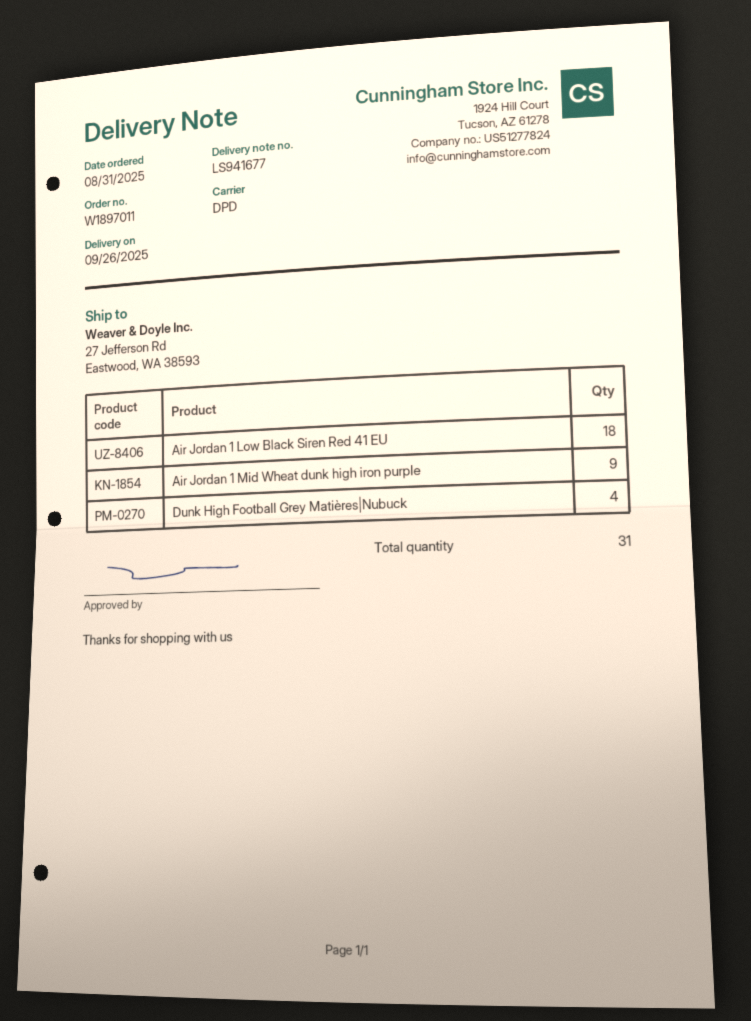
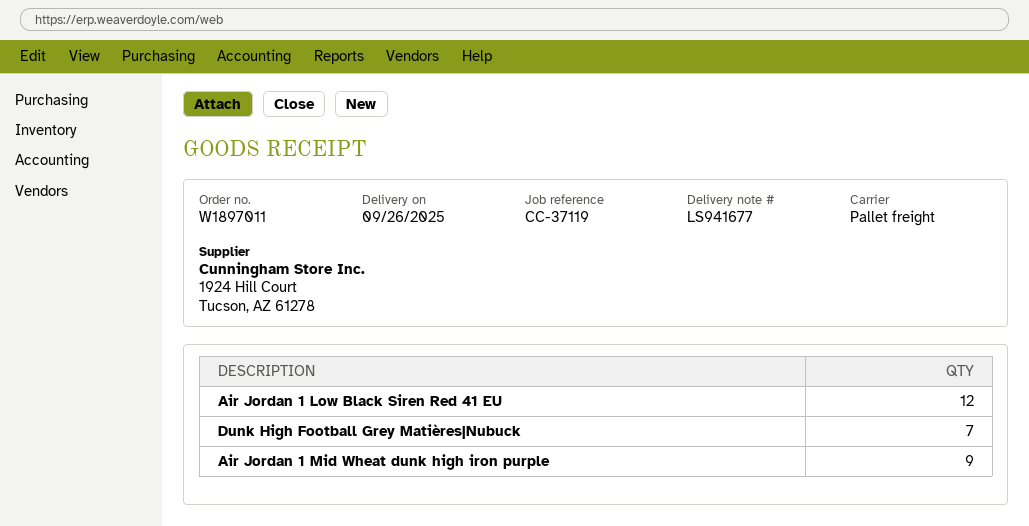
shipping method: DPD -> pallet freight
Air Jordan 1 Low Black Siren Red 41 EU: 18 -> 12
Dunk High Football Grey Matières|Nubuck: 4 -> 7

